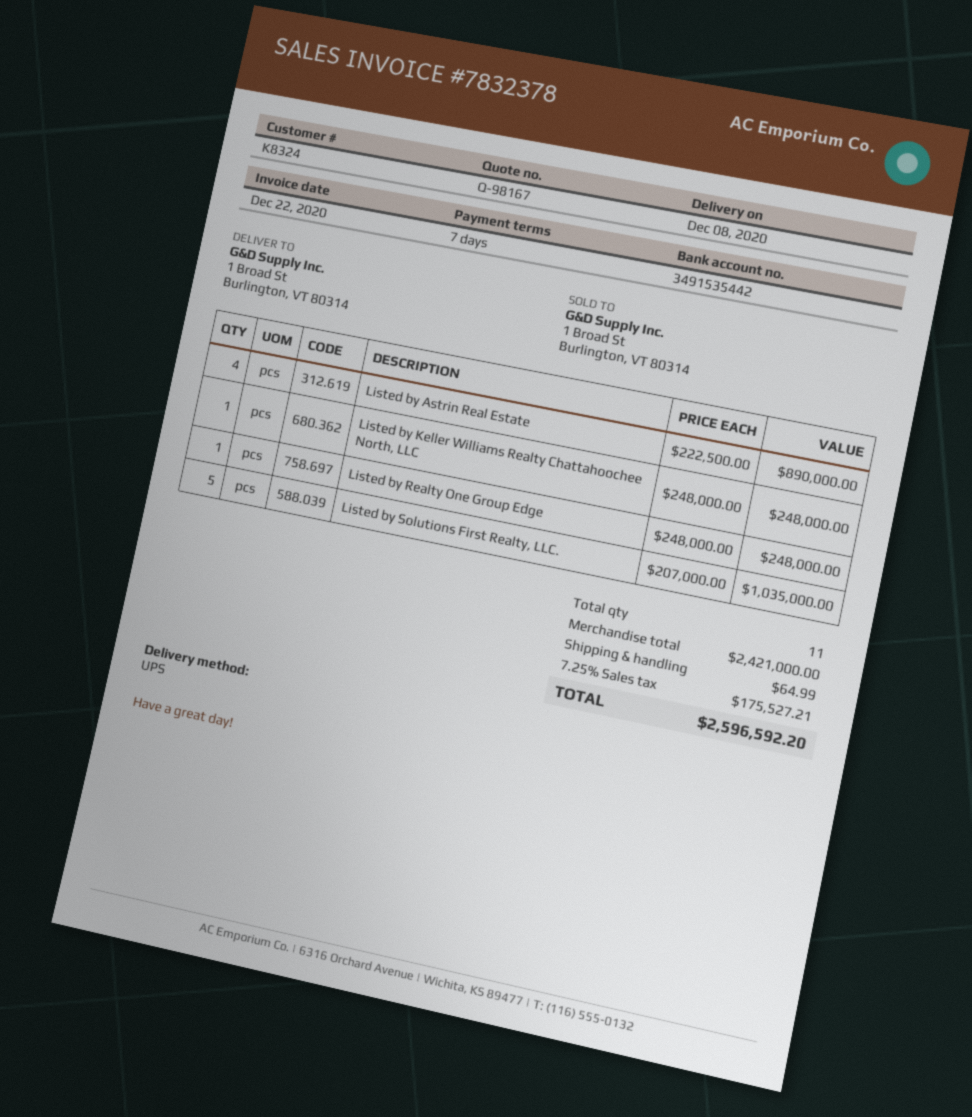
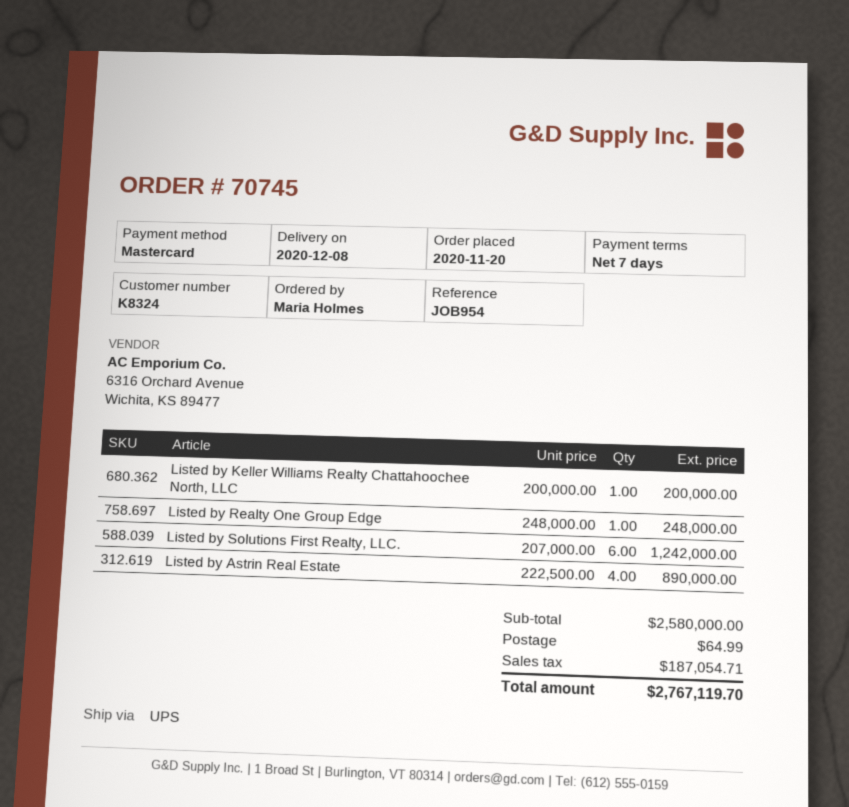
Listed by Keller Williams Realty Chattahoochee North, LLC: 1 x 248000.00 = 248000.00 -> 1 x 200000.00 = 200000.00
Listed by Solutions First Realty, LLC.: 5 x 207000.00 = 1035000.00 -> 6 x 207000.00 = 1242000.00
subtotal: 2421000.00 -> 2580000.00
tax: 175527.21 -> 187054.71
total: 2596592.20 -> 2767119.70

